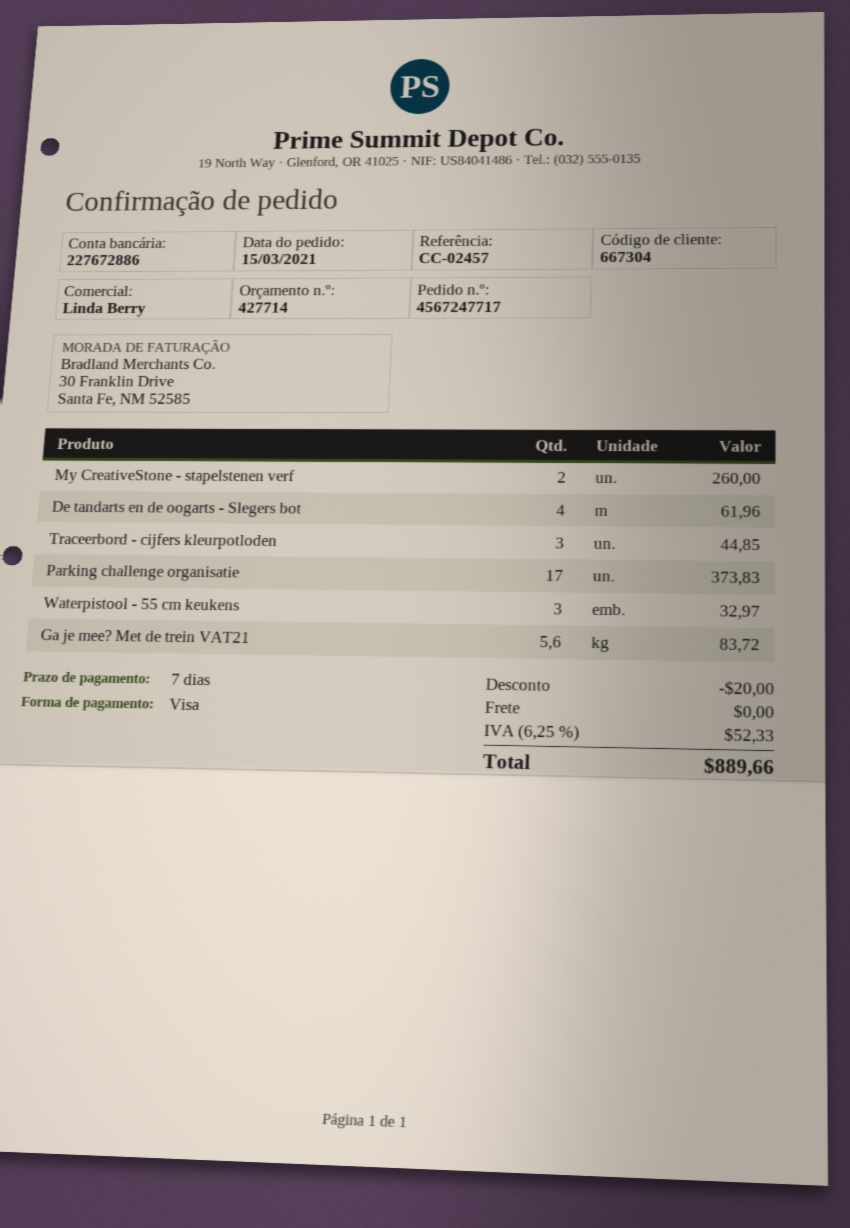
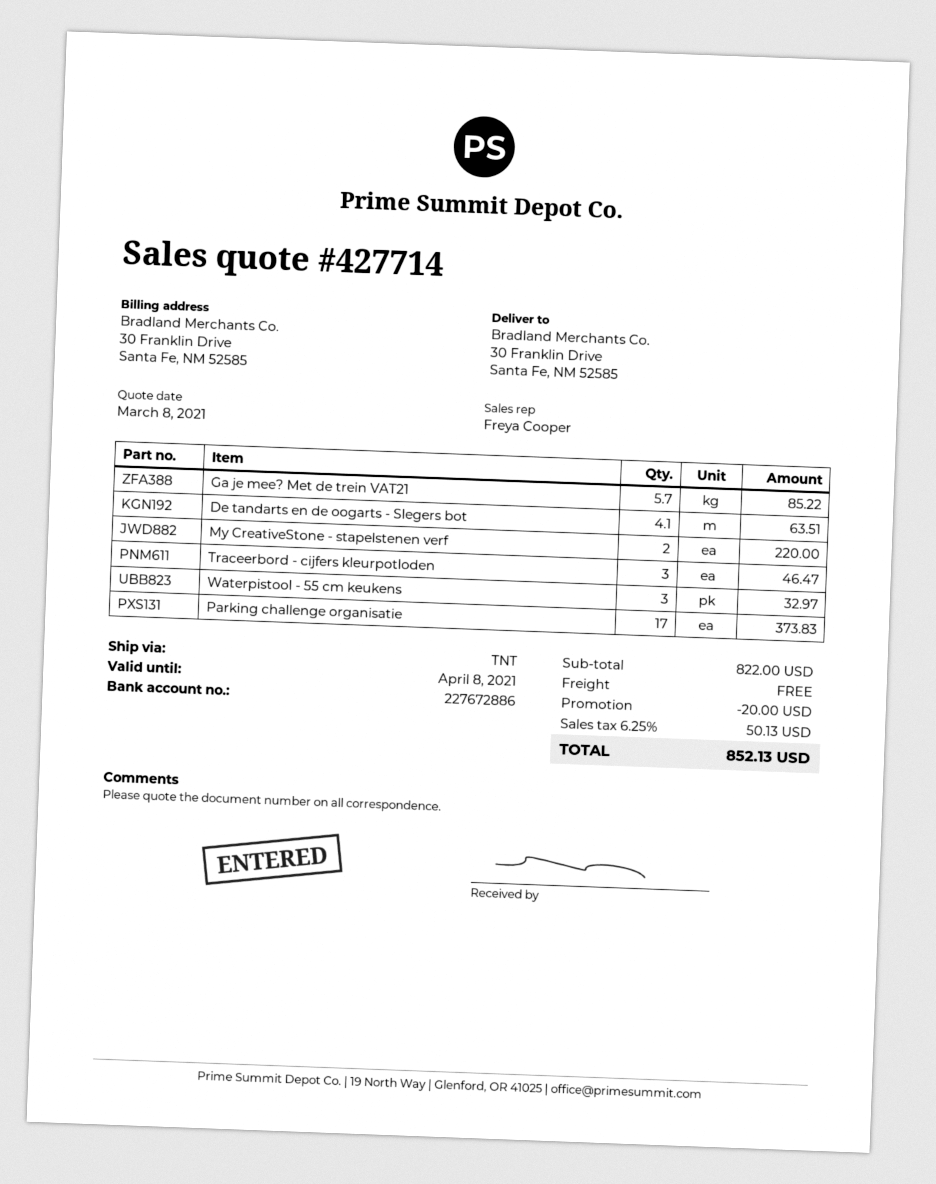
sales rep: Linda Berry -> Freya Cooper
My CreativeStone - stapelstenen verf: 2 for 260.00 -> 2 for 220.00
De tandarts en de oogarts - Slegers bot: 4 for 61.96 -> 4.1 for 63.51
Traceerbord - cijfers kleurpotloden: 3 for 44.85 -> 3 for 46.47
Ga je mee? Met de trein VAT21: 5.6 for 83.72 -> 5.7 for 85.22
tax: 6.25% = 52.33 -> 6.25% = 50.13
total: 889.66 -> 852.13

